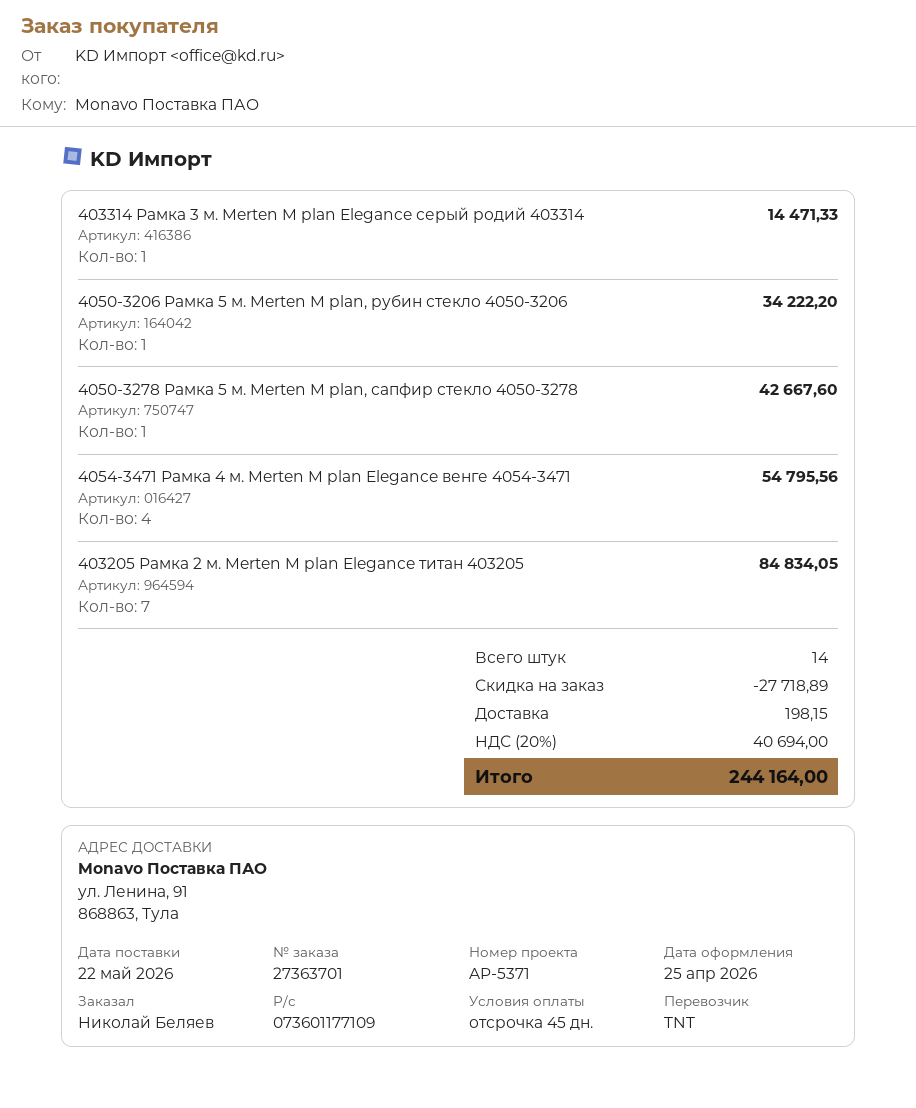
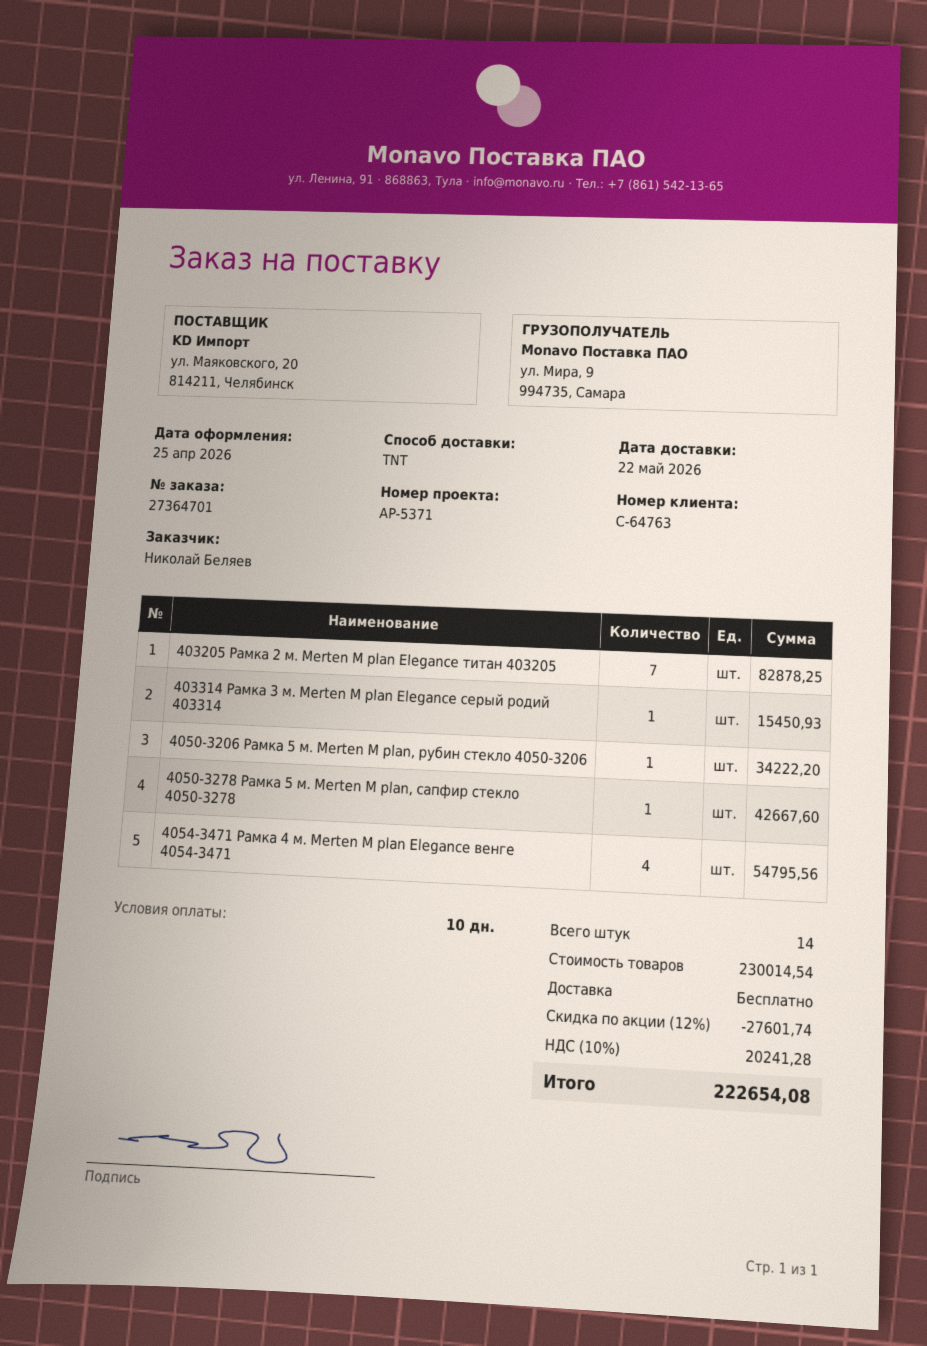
order number: 27363701 -> 27364701
payment terms: 45 days -> 10 days
ship to: ул. Ленина, 91, 868863, Тула -> ул. Мира, 9, 994735, Самара
403314 Рамка 3 м. Merten M plan Elegance серый родий 403314: 1 for 14471.33 -> 1 for 15450.93
403205 Рамка 2 м. Merten M plan Elegance титан 403205: 7 for 84834.05 -> 7 for 82878.25
discount: 27718.89 -> 27601.74
shipping: 198.15 -> 0.00
tax: 20% = 40694.00 -> 10% = 20241.28
total: 244164.00 -> 222654.08

